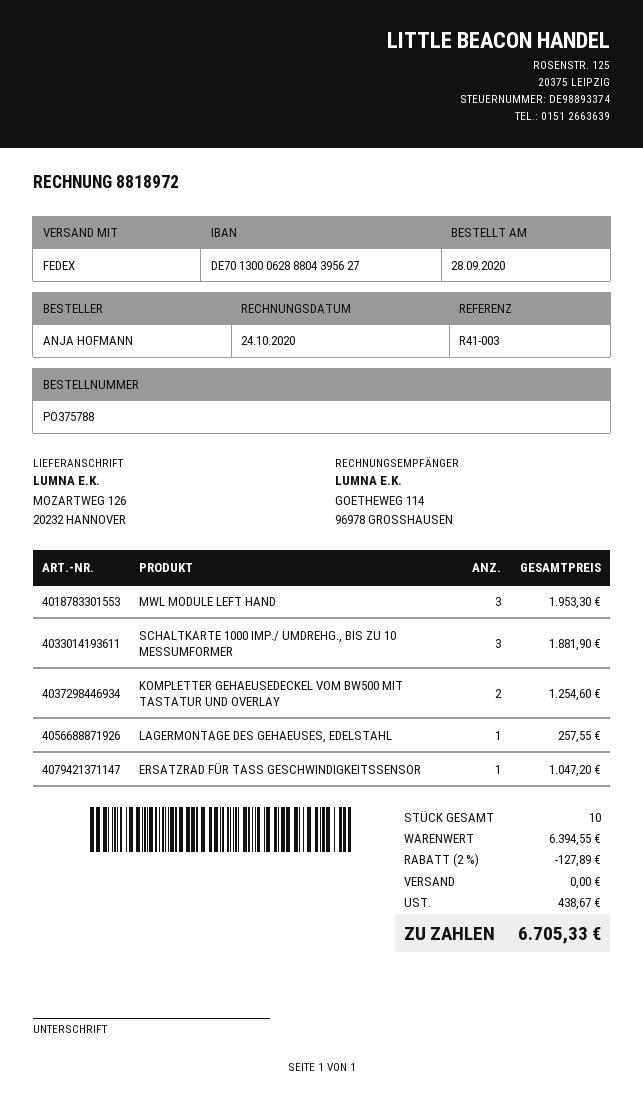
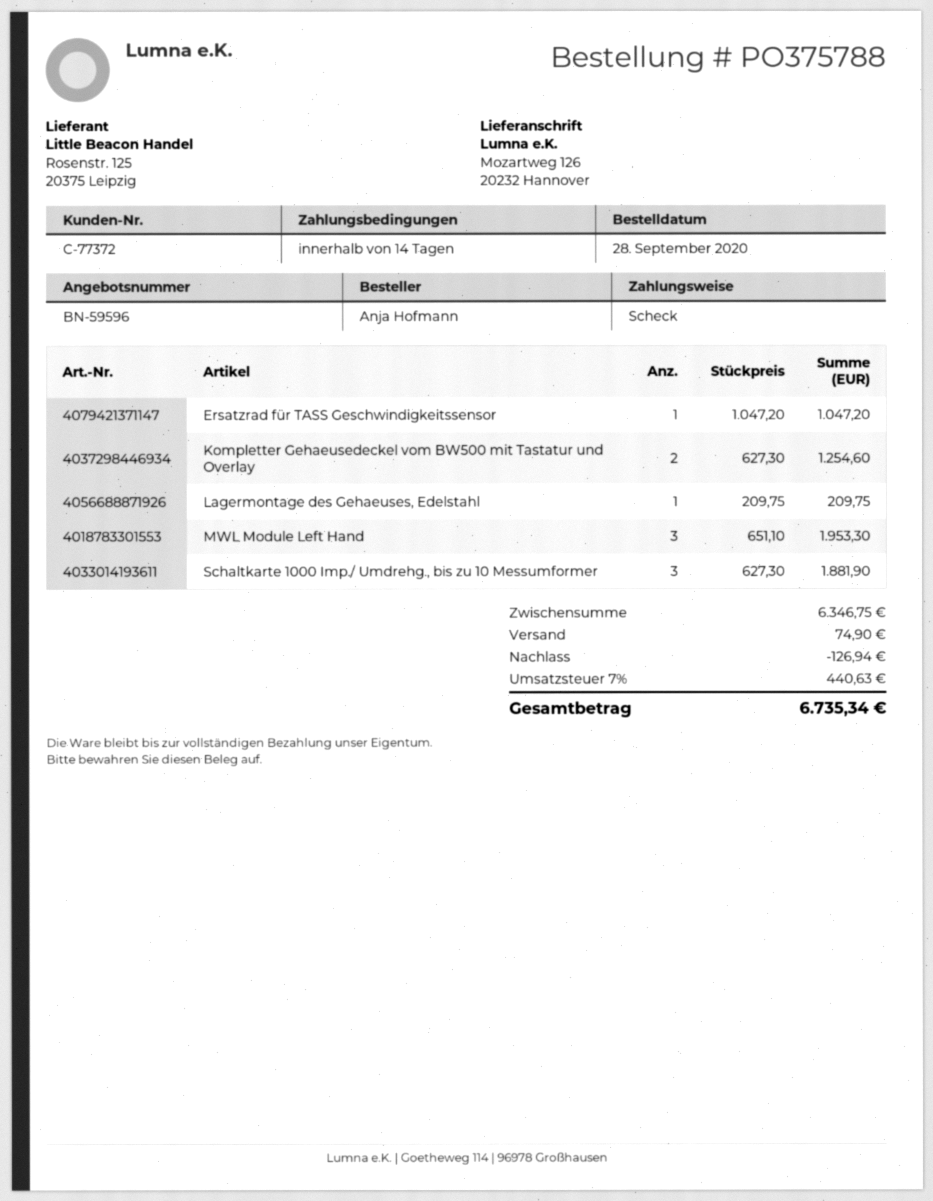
LAGERMONTAGE DES GEHAEUSES, EDELSTAHL: 1 for 257.55 -> 1 for 209.75
subtotal: 6394.55 -> 6346.75
discount: 127.89 -> 126.94
shipping: 0.00 -> 74.90
tax: 438.67 -> 440.63
total: 6705.33 -> 6735.34

